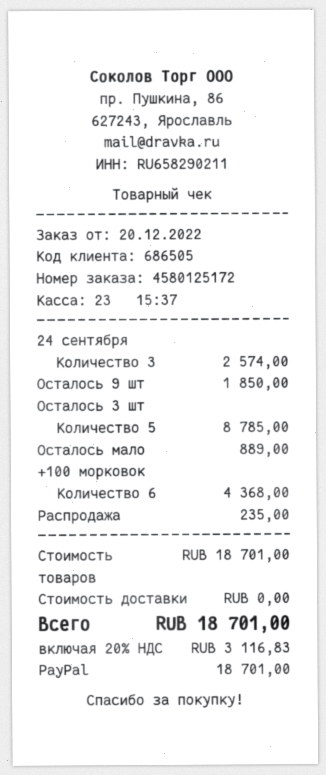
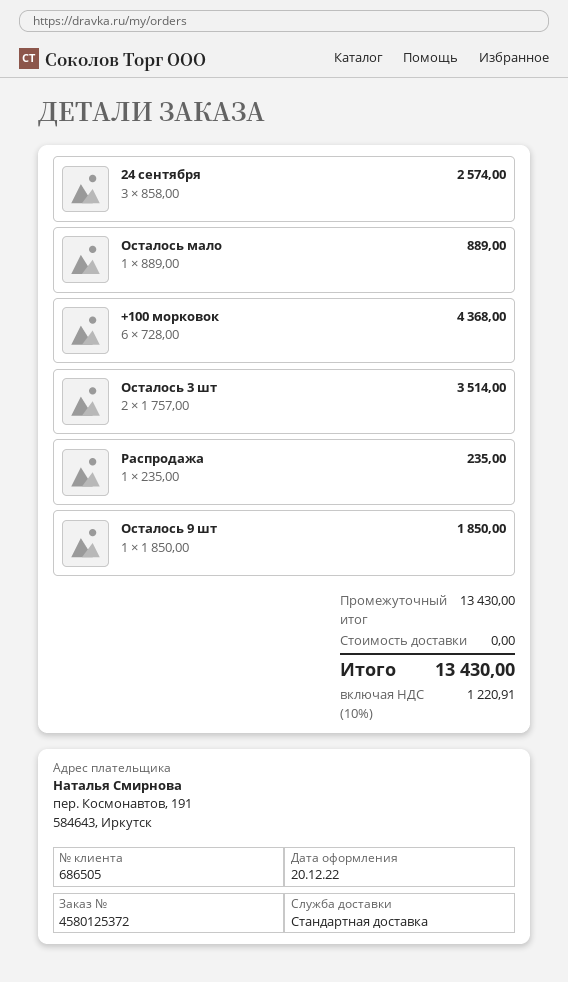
order number: 4580125172 -> 4580125372
Осталось 3 шт: 5 for 8785.00 -> 2 for 3514.00
subtotal: 18701.00 -> 13430.00
tax: 20% = 3116.83 -> 10% = 1220.91
total: 18701.00 -> 13430.00

